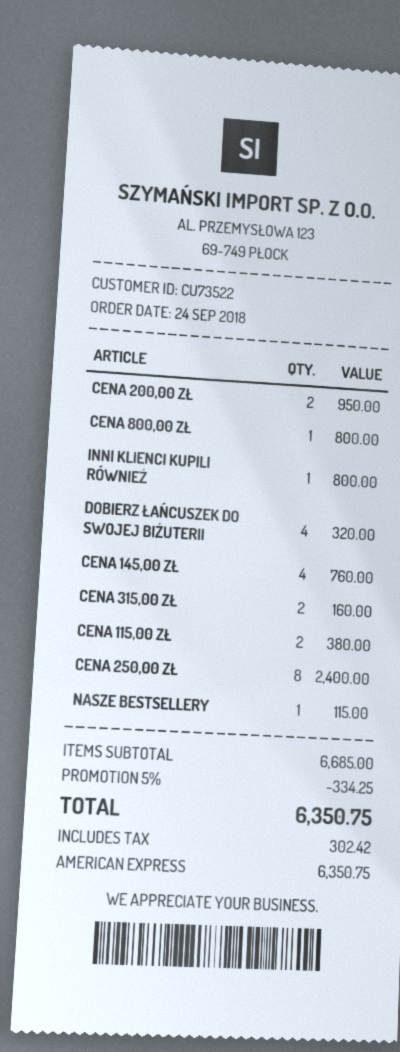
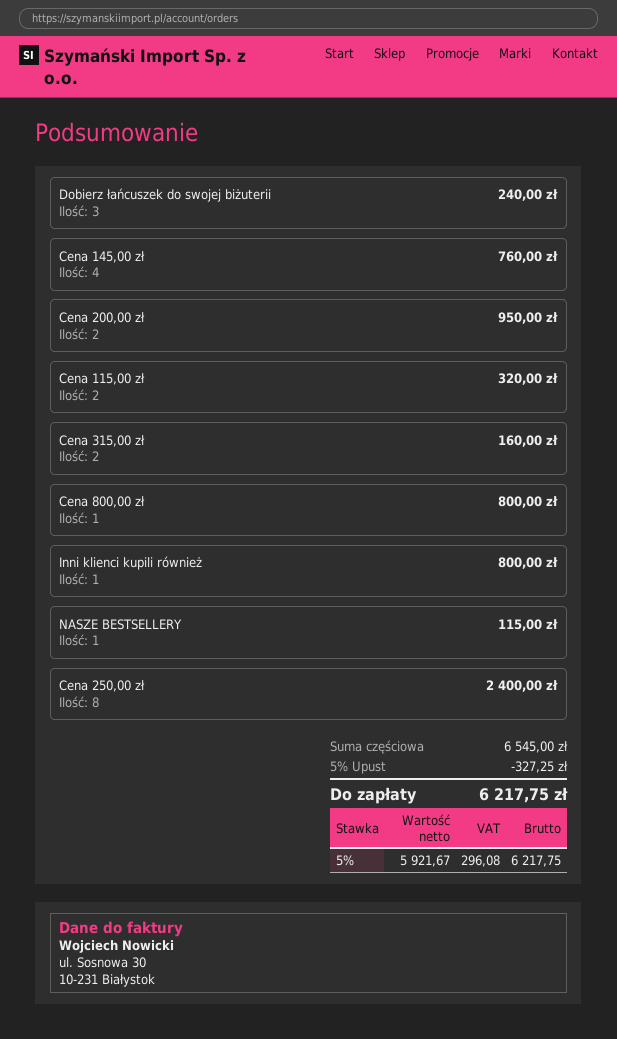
DOBIERZ ŁAŃCUSZEK DO SWOJEJ BIŻUTERII: 4 for 320.00 -> 3 for 240.00
CENA 115,00 ZŁ: 2 for 380.00 -> 2 for 320.00
subtotal: 6685.00 -> 6545.00
discount: 5% = 334.25 -> 5% = 327.25
tax: 302.42 -> 296.08
total: 6350.75 -> 6217.75

